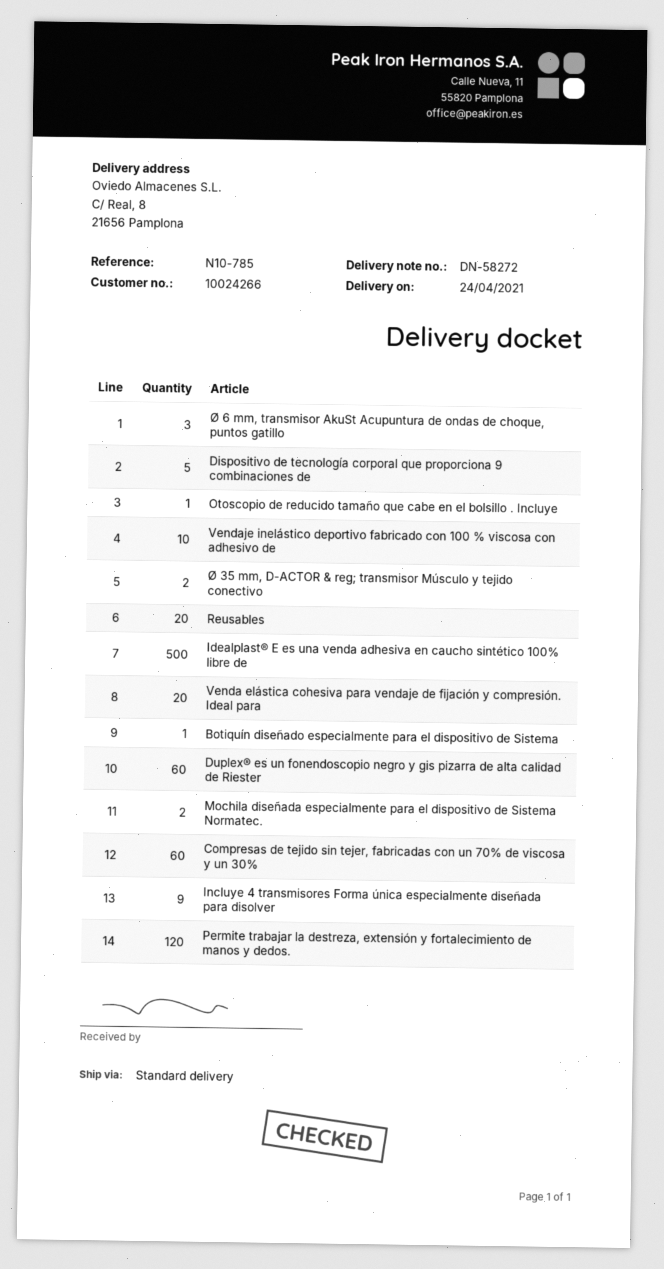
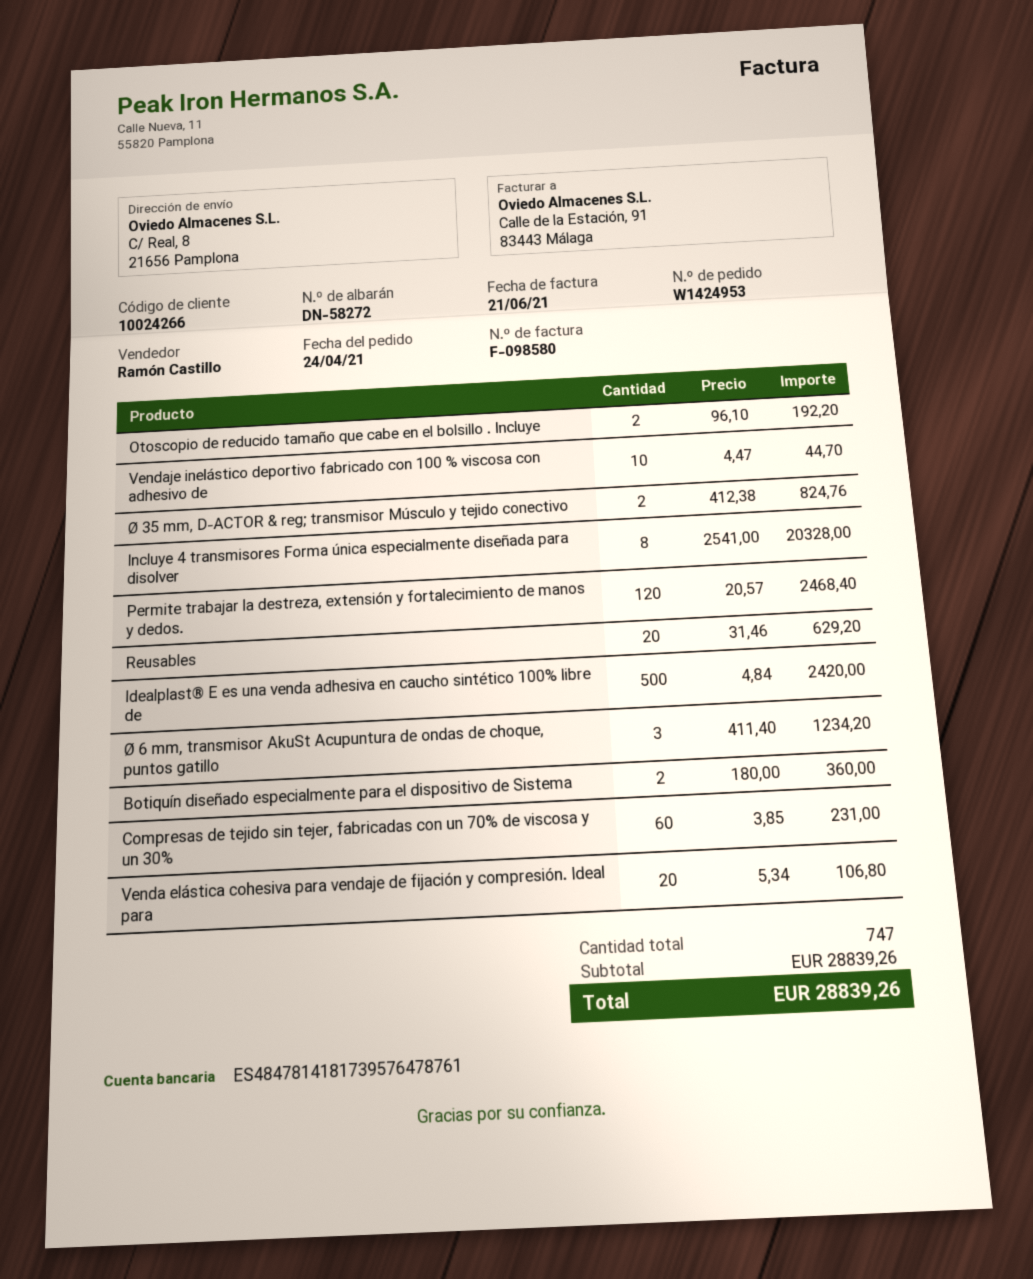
Dispositivo de tecnología corporal que proporciona 9 combinaciones de: 5 -> none
Otoscopio de reducido tamaño que cabe en el bolsillo . Incluye: 1 -> 2
Botiquín diseñado especialmente para el dispositivo de Sistema: 1 -> 2
Duplex® es un fonendoscopio negro y gis pizarra de alta calidad de Riester: 60 -> none
Mochila diseñada especialmente para el dispositivo de Sistema Normatec.: 2 -> none
Incluye 4 transmisores Forma única especialmente diseñada para disolver: 9 -> 8

